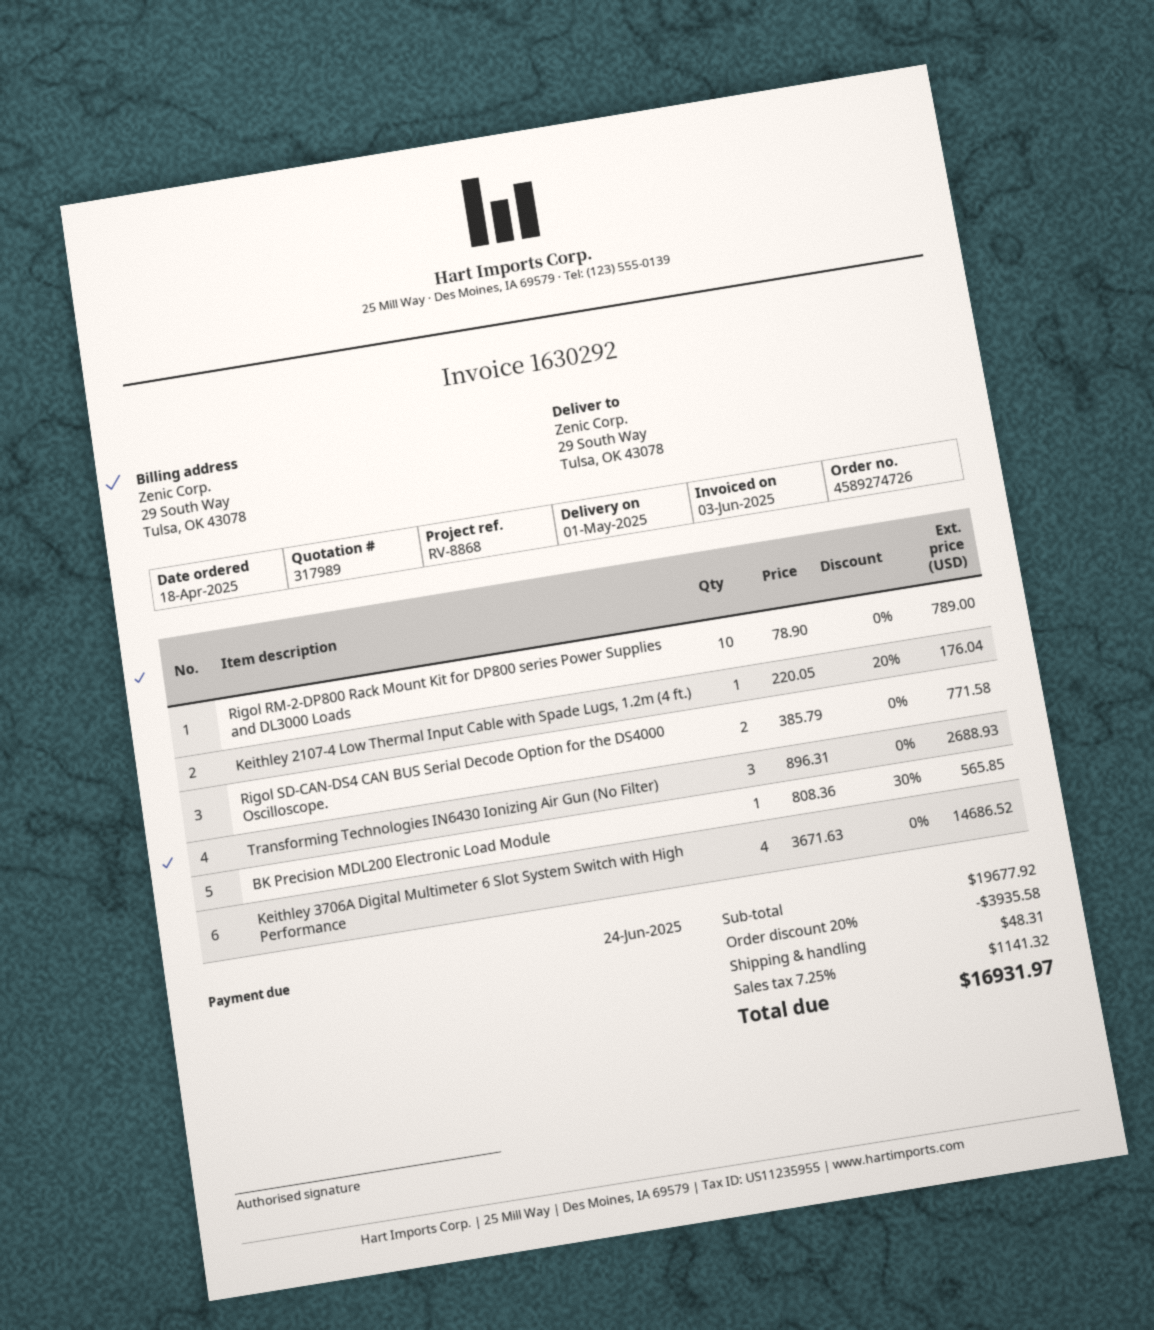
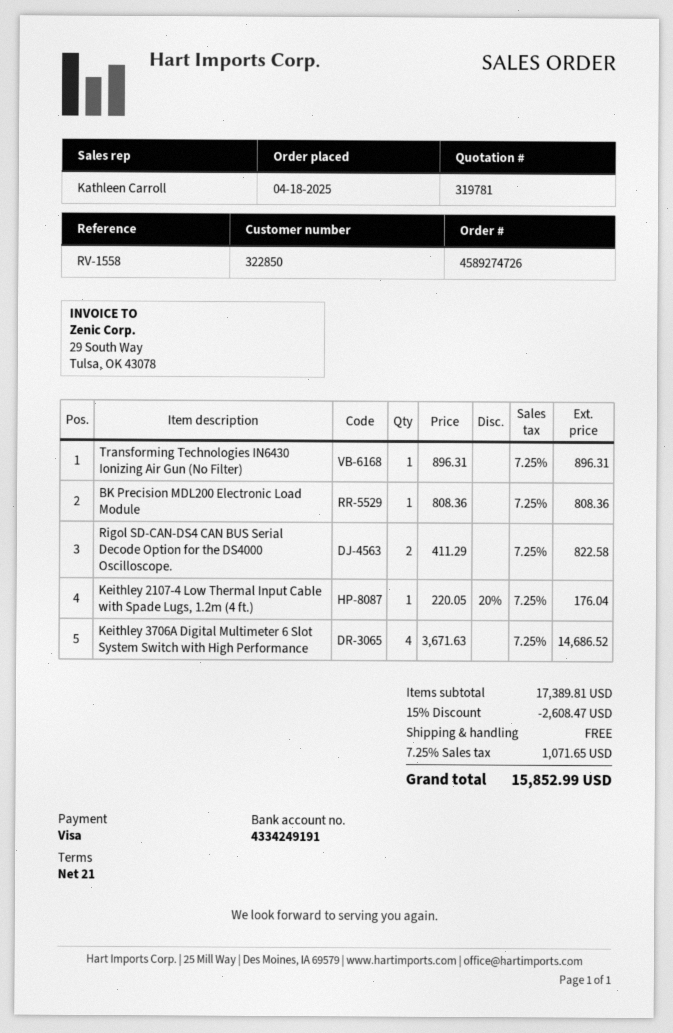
quote number: 317989 -> 319781
reference: RV-8868 -> RV-1558
Rigol RM-2-DP800 Rack Mount Kit for DP800 series Power Supplies and DL3000 Loads: 10 x 78.90 = 789.00 -> none
Rigol SD-CAN-DS4 CAN BUS Serial Decode Option for the DS4000 Oscilloscope.: 2 x 385.79 = 771.58 -> 2 x 411.29 = 822.58
Transforming Technologies IN6430 Ionizing Air Gun (No Filter): 3 x 896.31 = 2688.93 -> 1 x 896.31 = 896.31
BK Precision MDL200 Electronic Load Module: 1 x 808.36 - 30% = 565.85 -> 1 x 808.36 = 808.36
subtotal: 19677.92 -> 17389.81
discount: 20% = 3935.58 -> 15% = 2608.47
shipping: 48.31 -> 0.00
tax: 7.25% = 1141.32 -> 7.25% = 1071.65
total: 16931.97 -> 15852.99

